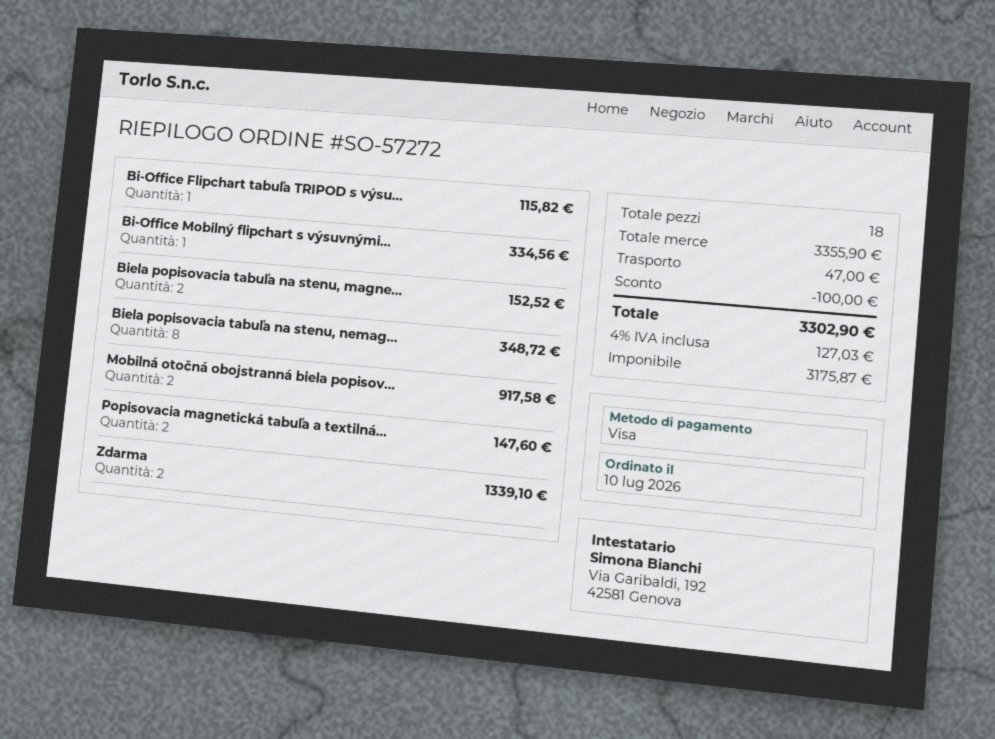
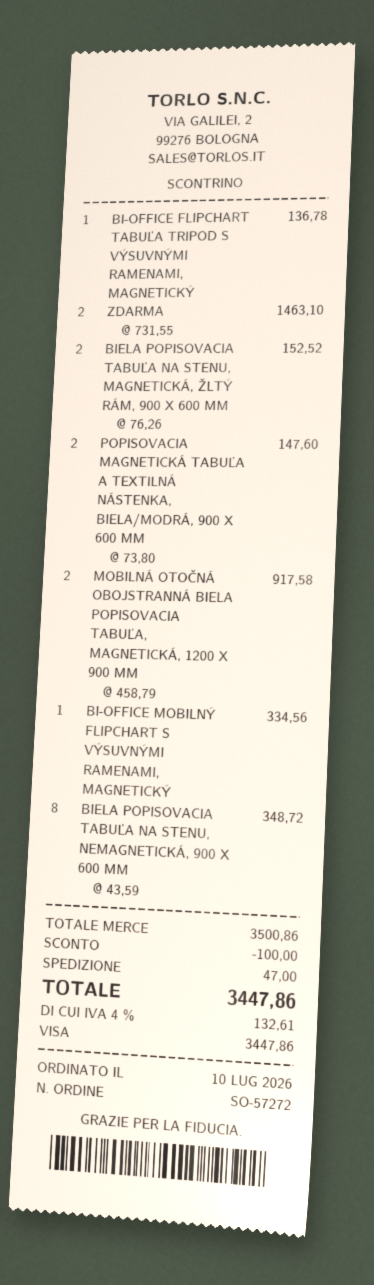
Bi-Office Flipchart tabuľa TRIPOD s výsu...: 1 for 115.82 -> 1 for 136.78
Zdarma: 2 for 1339.10 -> 2 for 1463.10
subtotal: 3355.90 -> 3500.86
tax: 4% = 127.03 -> 4% = 132.61
total: 3302.90 -> 3447.86

